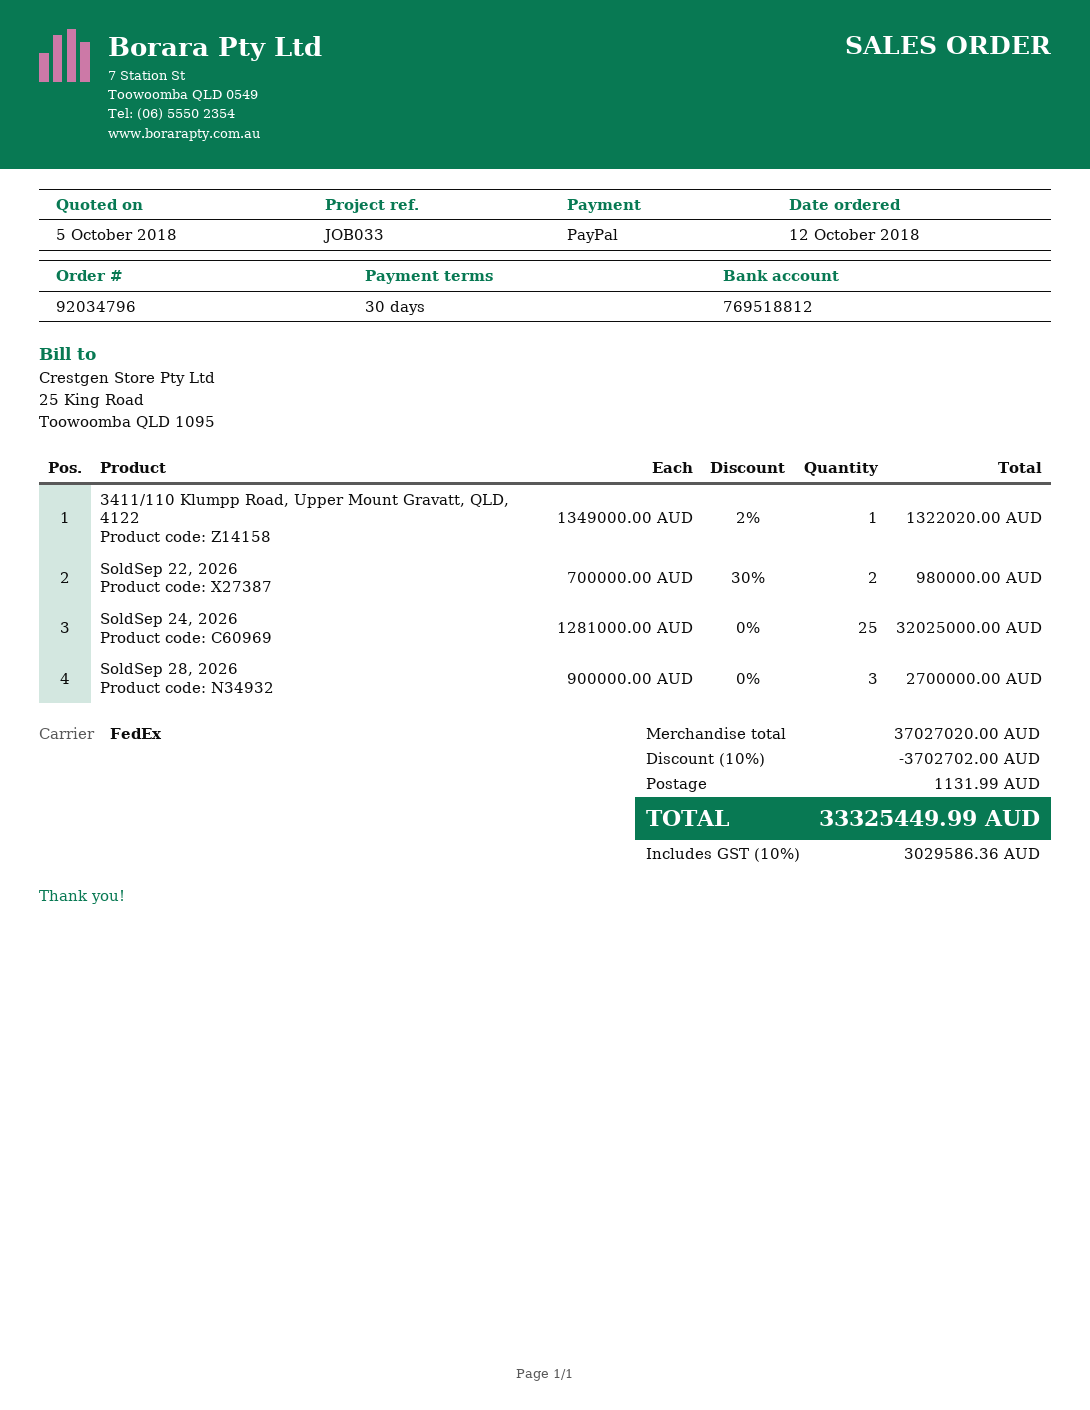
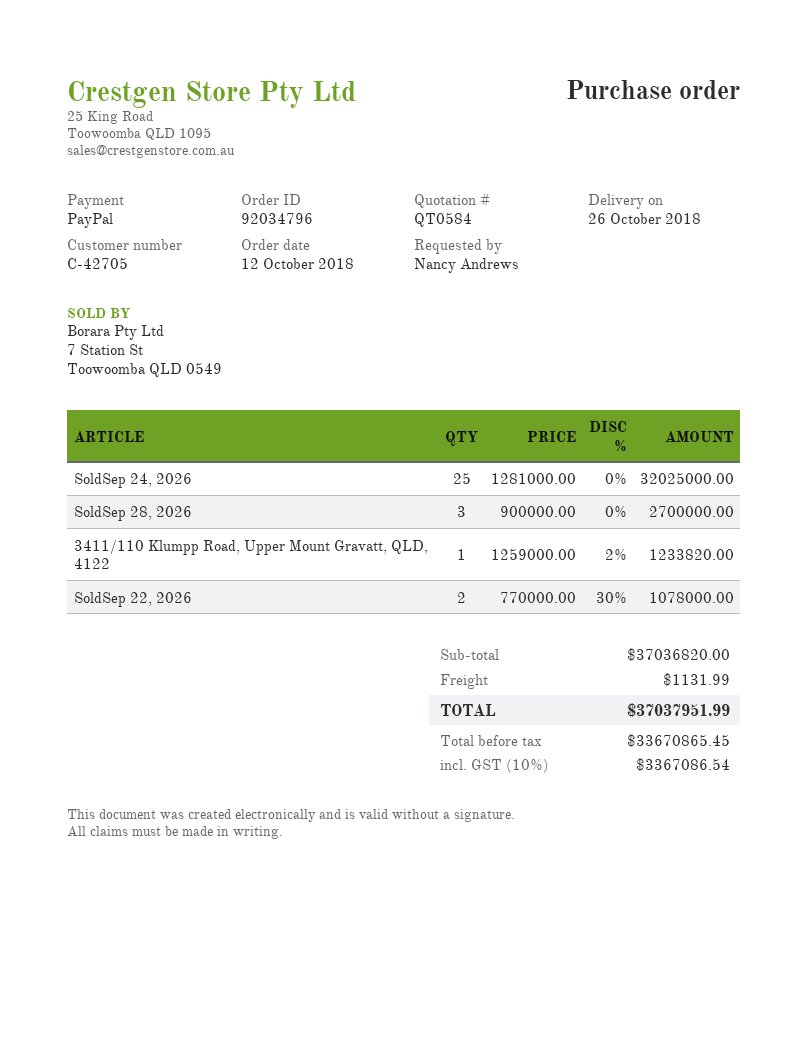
3411/110 Klumpp Road, Upper Mount Gravatt, QLD, 4122: 1 x 1349000.00 - 2% = 1322020.00 -> 1 x 1259000.00 - 2% = 1233820.00
SoldSep 22, 2026: 2 x 700000.00 - 30% = 980000.00 -> 2 x 770000.00 - 30% = 1078000.00
subtotal: 37027020.00 -> 37036820.00
discount: 10% = 3702702.00 -> none
tax: 10% = 3029586.36 -> 10% = 3367086.54
total: 33325449.99 -> 37037951.99

